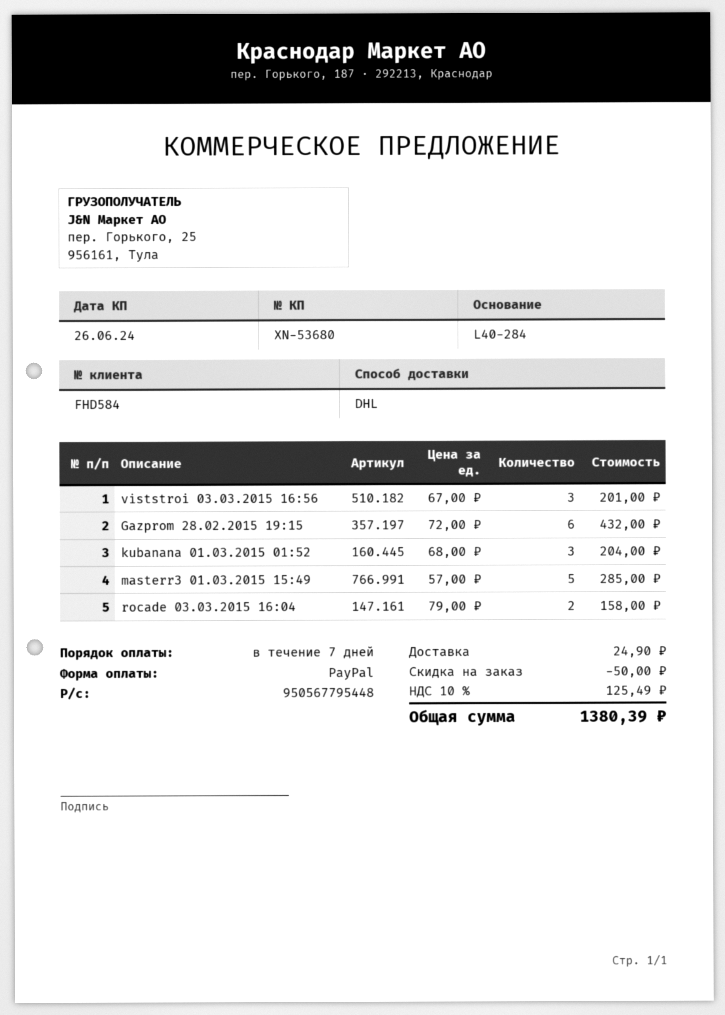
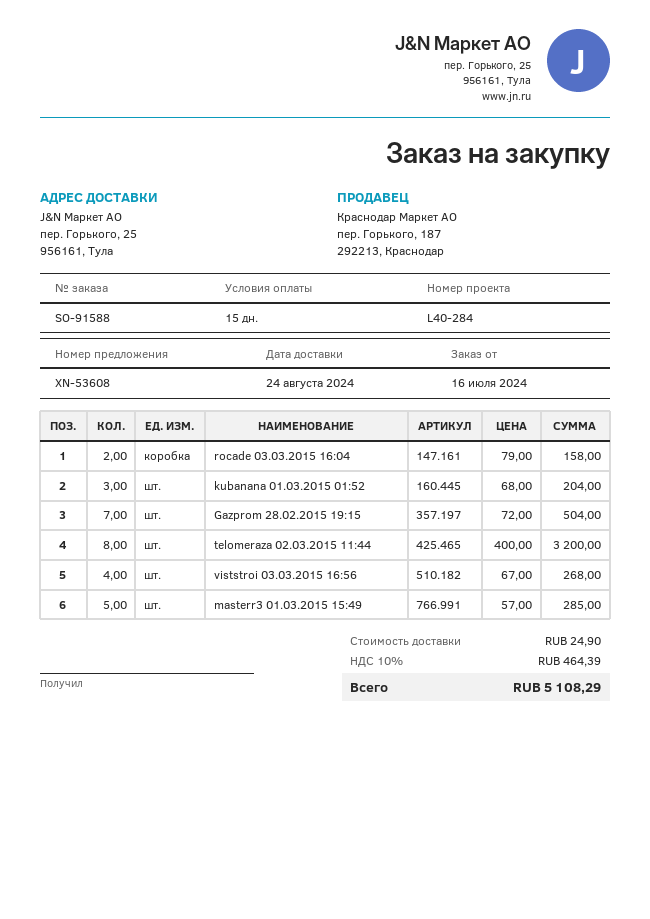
quote number: XN-53680 -> XN-53608
payment terms: 7 days -> 15 days
viststroi 03.03.2015 16:56: 3 x 67.00 = 201.00 -> 4 x 67.00 = 268.00
Gazprom 28.02.2015 19:15: 6 x 72.00 = 432.00 -> 7 x 72.00 = 504.00
telomeraza 02.03.2015 11:44: none -> 8 x 400.00 = 3200.00
discount: 50.00 -> none
tax: 10% = 125.49 -> 10% = 464.39
total: 1380.39 -> 5108.29

